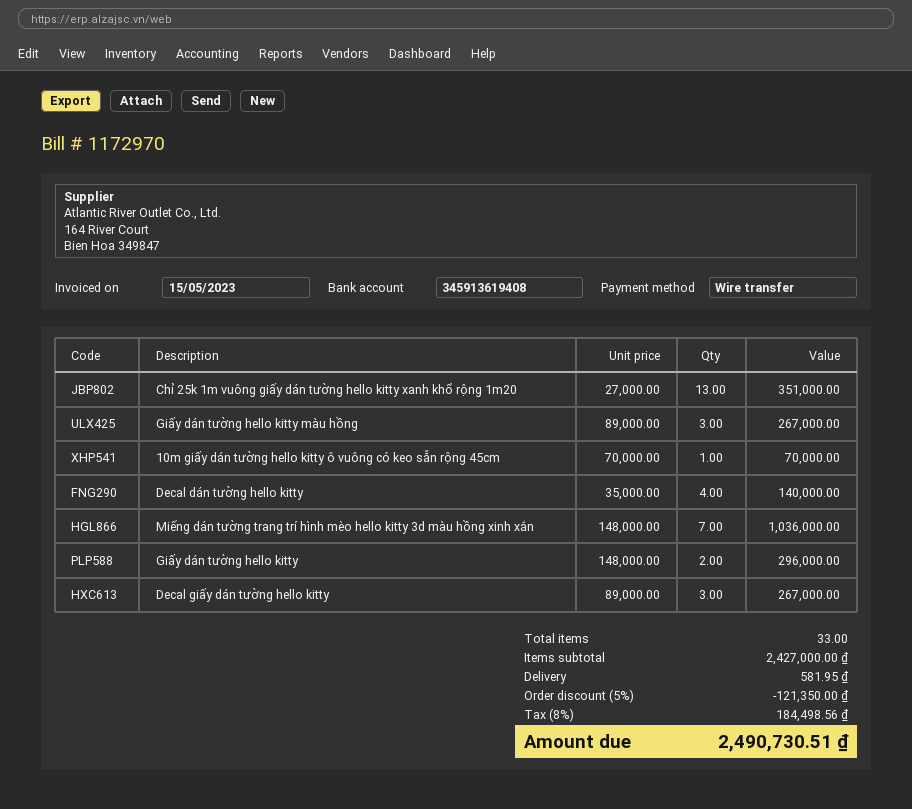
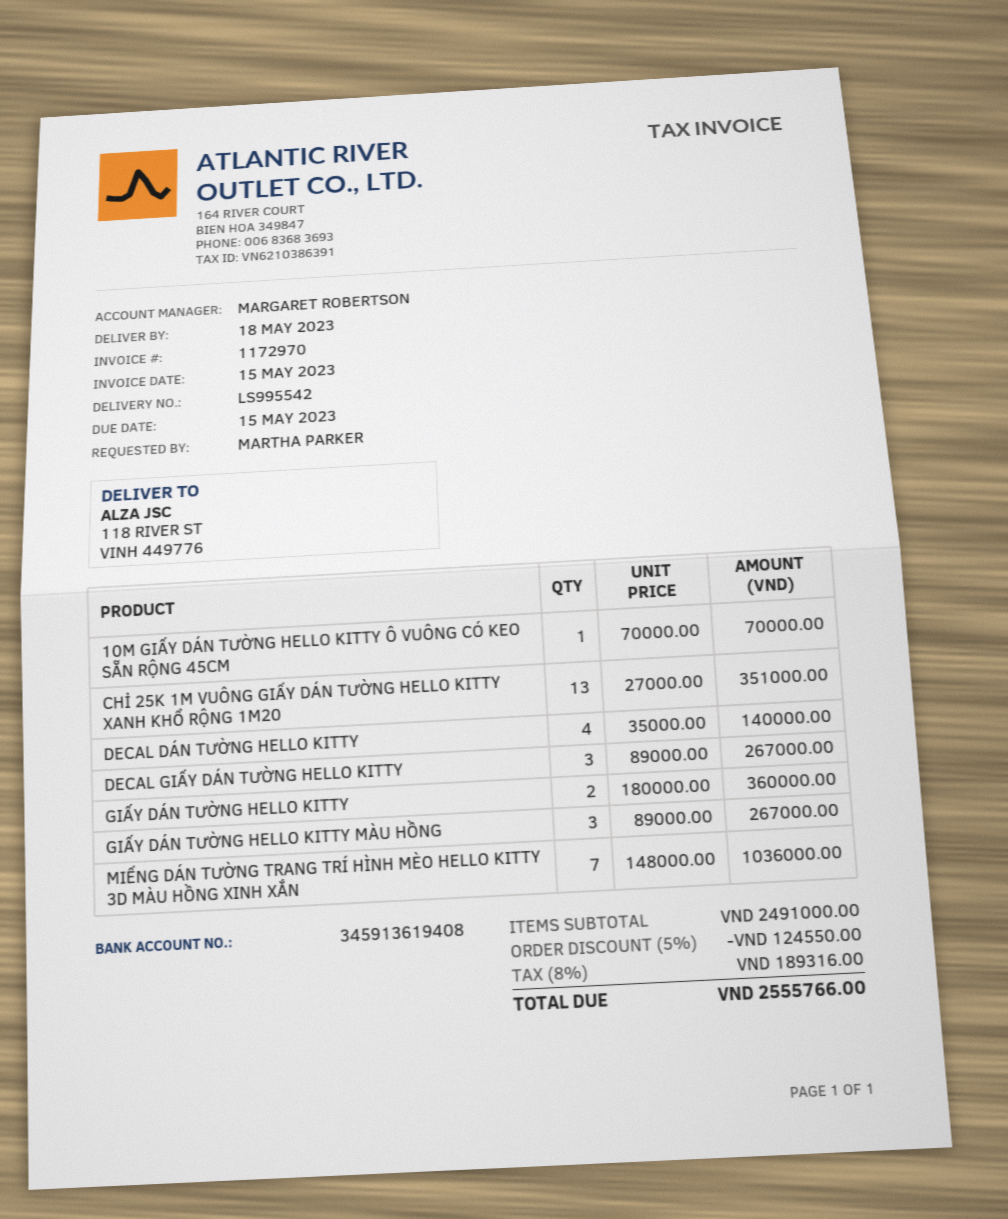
Giấy dán tường hello kitty: 2 x 148000.00 = 296000.00 -> 2 x 180000.00 = 360000.00
subtotal: 2427000.00 -> 2491000.00
discount: 5% = 121350.00 -> 5% = 124550.00
shipping: 581.95 -> none
tax: 8% = 184498.56 -> 8% = 189316.00
total: 2490730.51 -> 2555766.00

